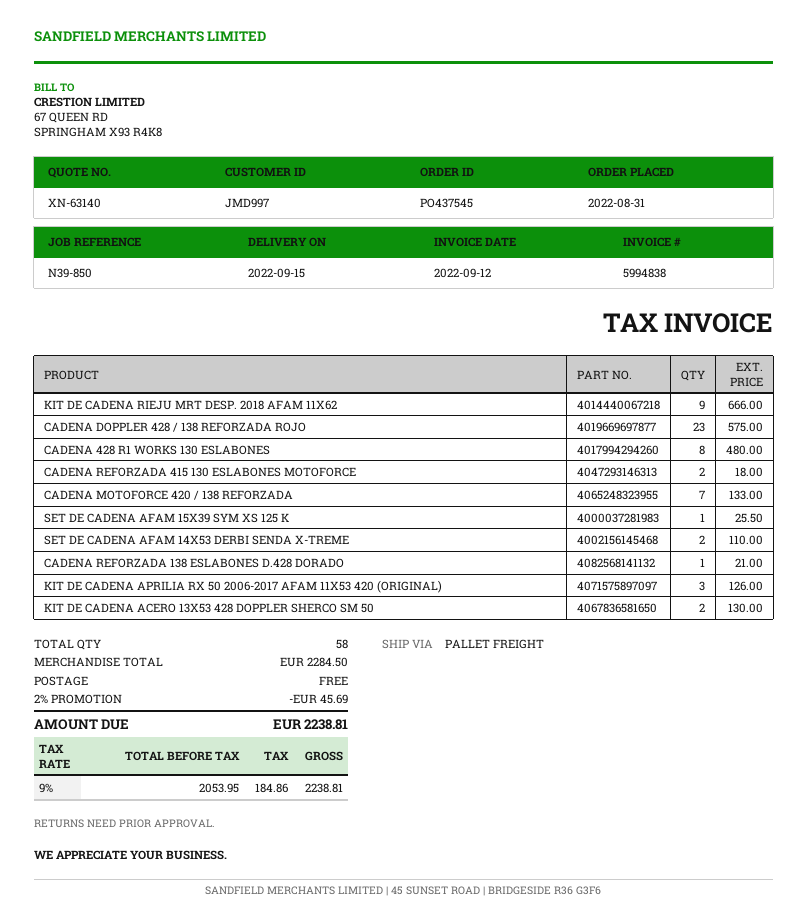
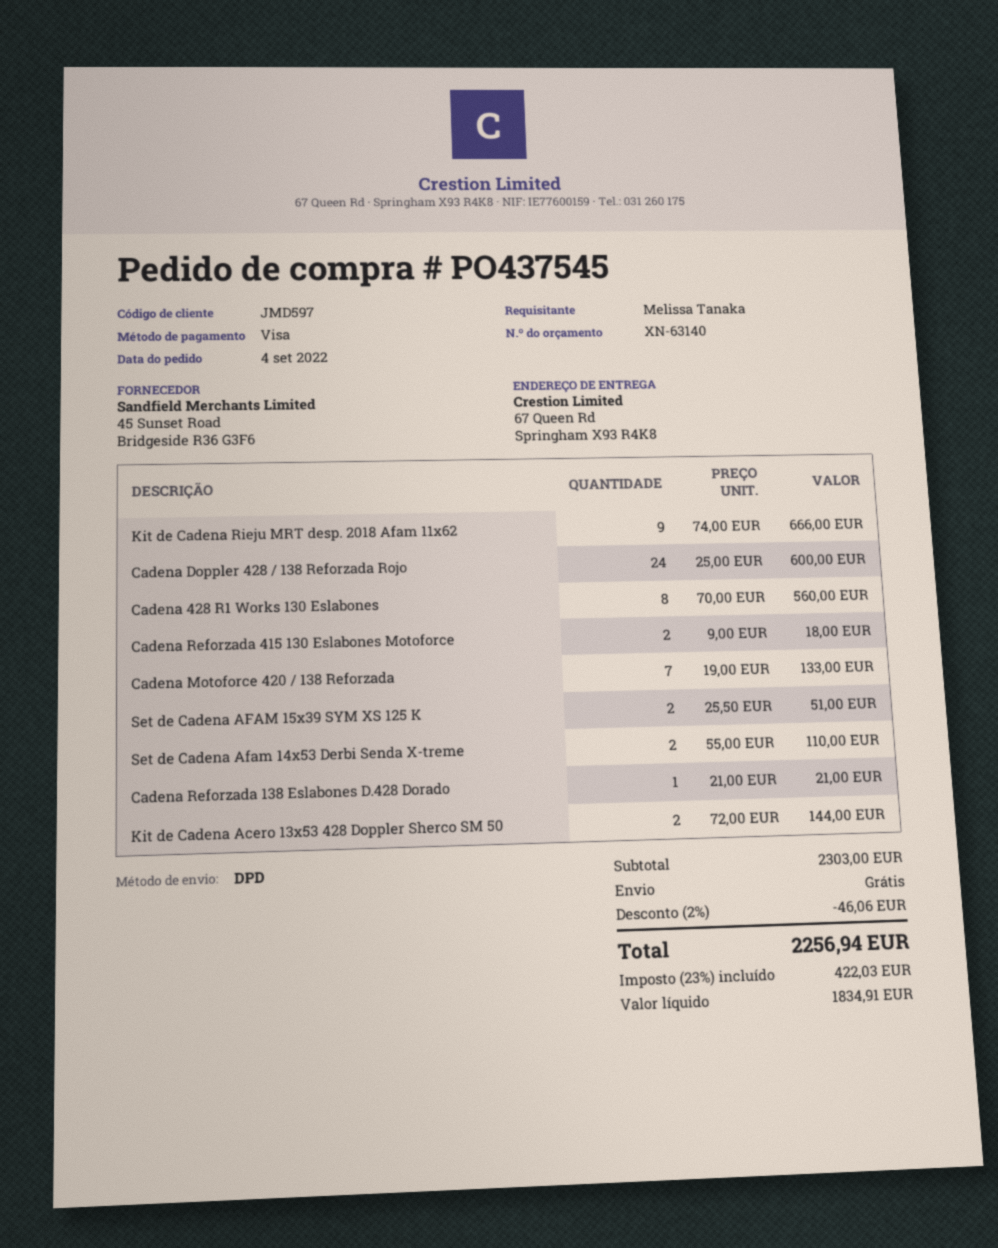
order date: 2022-08-31 -> 2022-09-04
customer number: JMD997 -> JMD597
shipping method: pallet freight -> DPD
CADENA DOPPLER 428 / 138 REFORZADA ROJO: 23 for 575.00 -> 24 for 600.00
CADENA 428 R1 WORKS 130 ESLABONES: 8 for 480.00 -> 8 for 560.00
SET DE CADENA AFAM 15X39 SYM XS 125 K: 1 for 25.50 -> 2 for 51.00
KIT DE CADENA APRILIA RX 50 2006-2017 AFAM 11X53 420 (ORIGINAL): 3 for 126.00 -> none
KIT DE CADENA ACERO 13X53 428 DOPPLER SHERCO SM 50: 2 for 130.00 -> 2 for 144.00
subtotal: 2284.50 -> 2303.00
discount: 2% = 45.69 -> 2% = 46.06
net: 2053.95 -> 1834.91
tax: 9% = 184.86 -> 23% = 422.03
total: 2238.81 -> 2256.94

